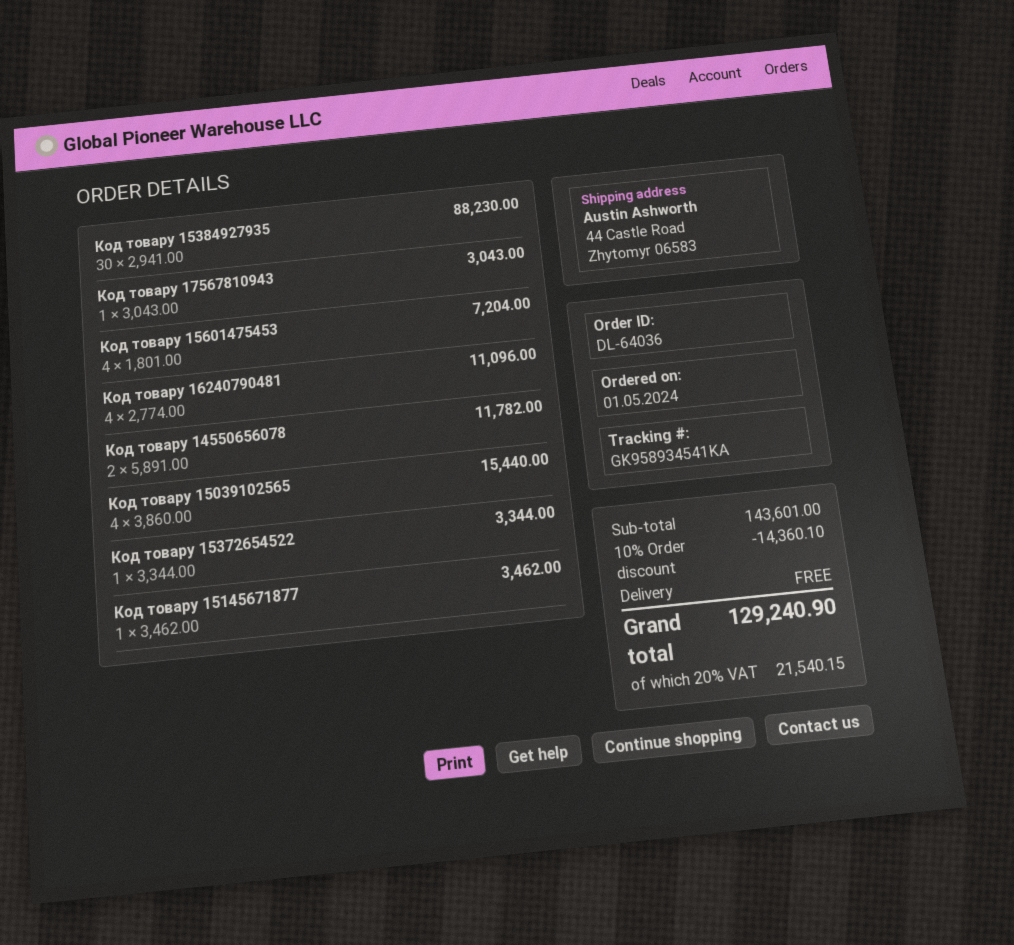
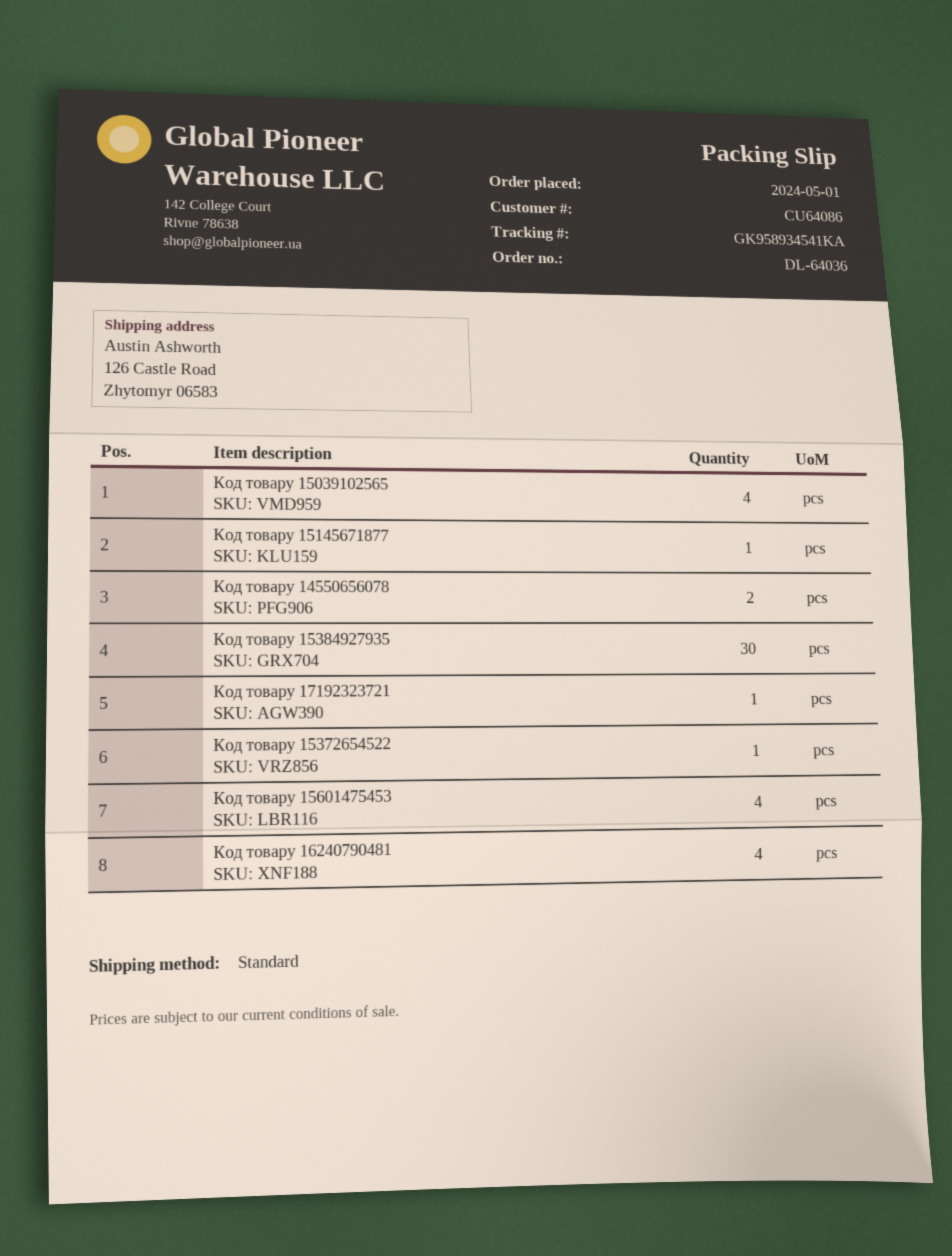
ship to: 44 Castle Road, Zhytomyr 06583 -> 126 Castle Road, Zhytomyr 06583
Код товару 17567810943: 1 -> none
Код товару 17192323721: none -> 1

